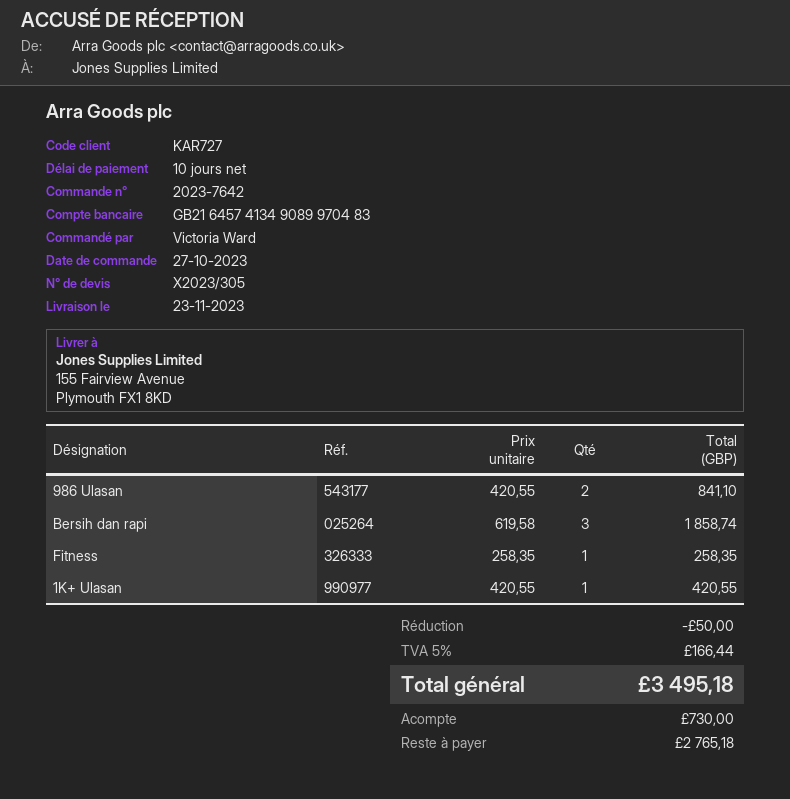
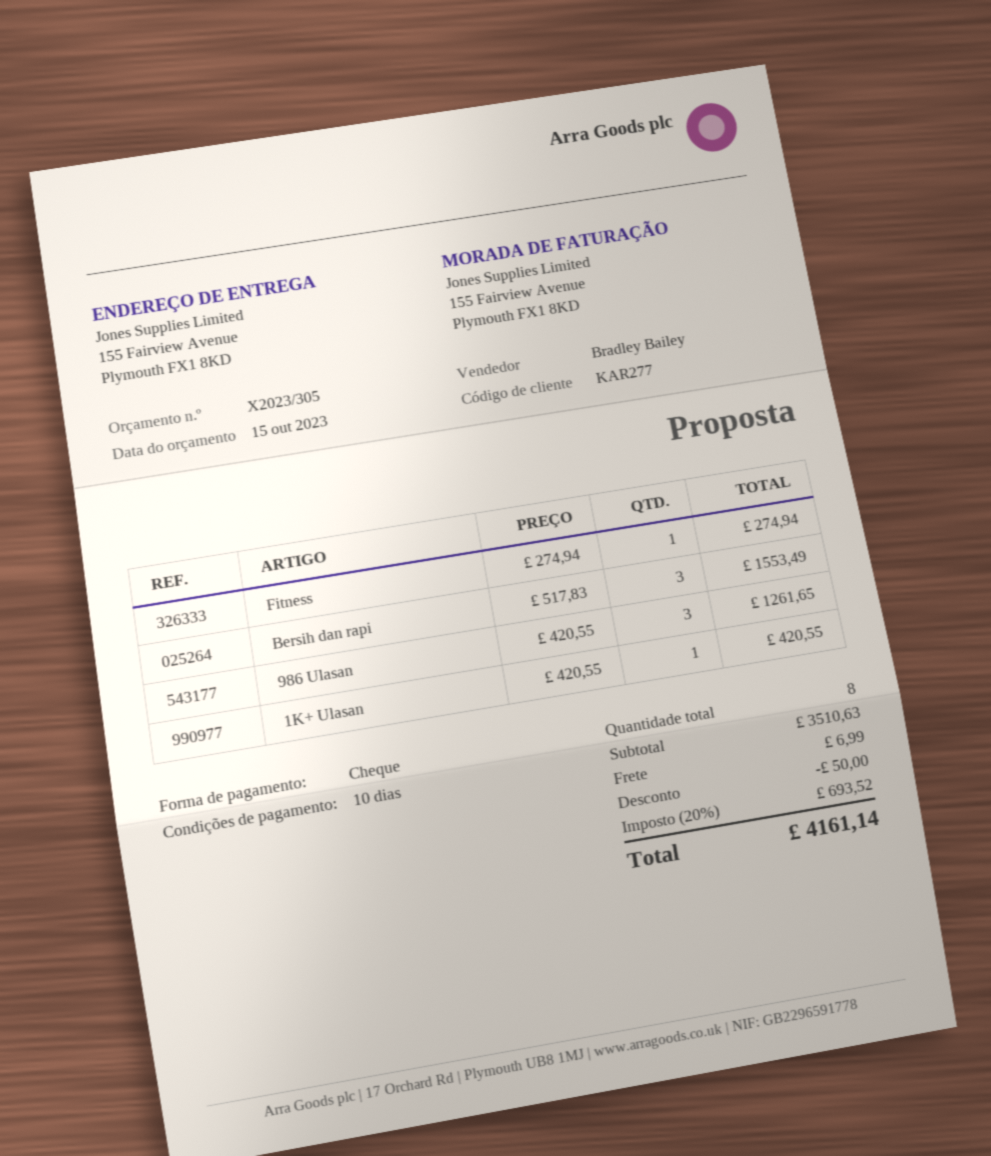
customer number: KAR727 -> KAR277
986 Ulasan: 2 x 420.55 = 841.10 -> 3 x 420.55 = 1261.65
Bersih dan rapi: 3 x 619.58 = 1858.74 -> 3 x 517.83 = 1553.49
Fitness: 1 x 258.35 = 258.35 -> 1 x 274.94 = 274.94
shipping: none -> 6.99
tax: 5% = 166.44 -> 20% = 693.52
total: 3495.18 -> 4161.14

